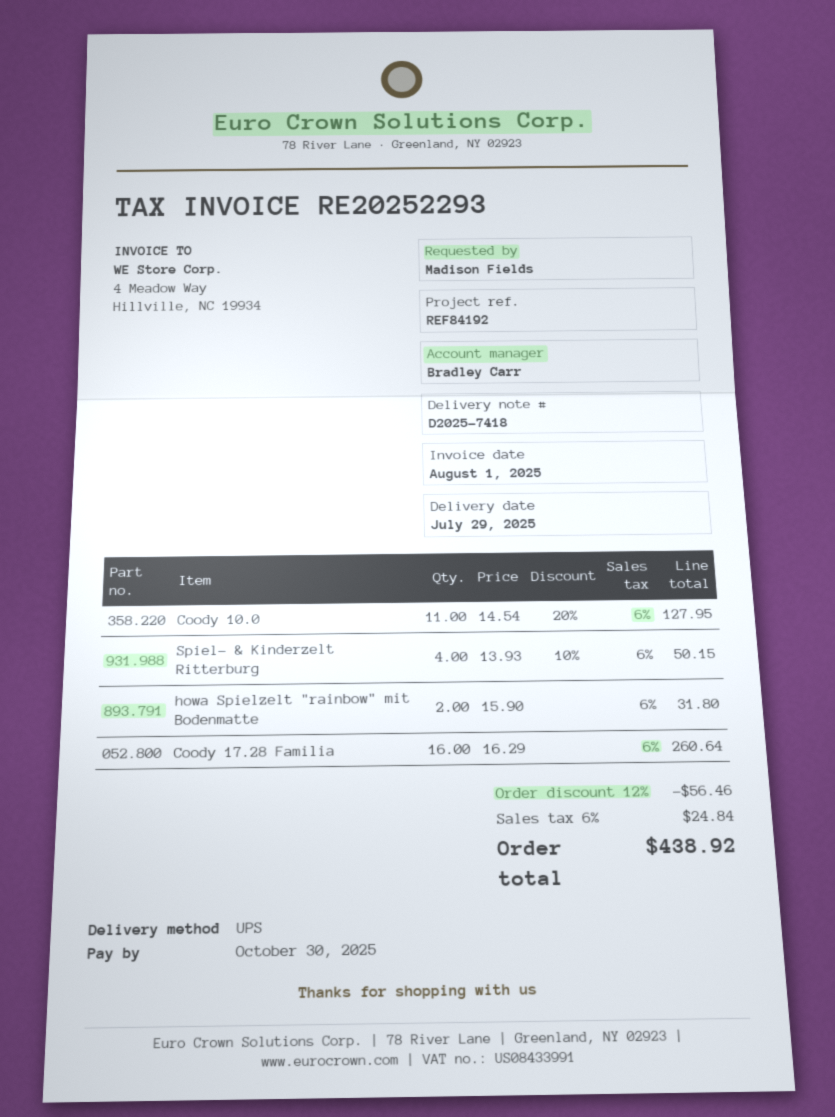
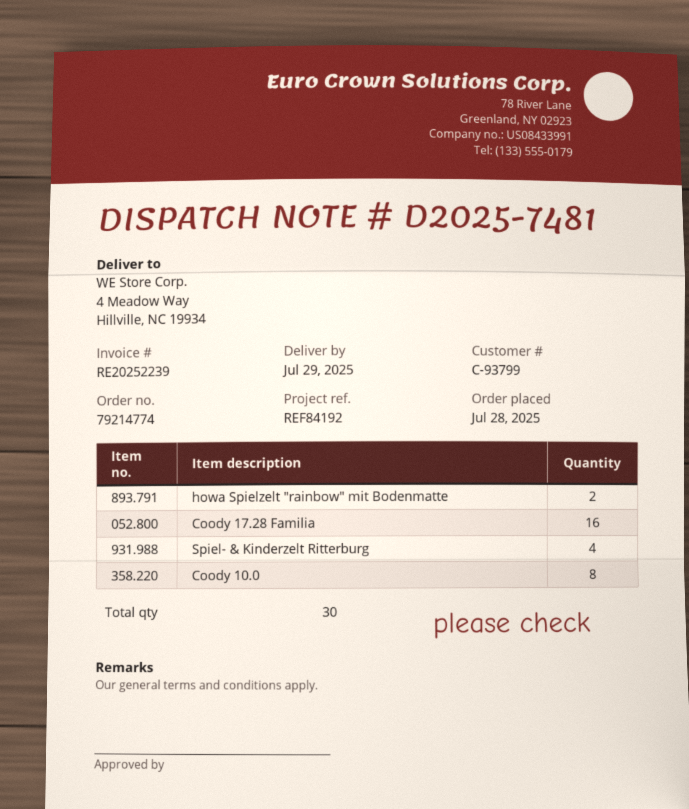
delivery note number: D2025-7418 -> D2025-7481
invoice number: RE20252293 -> RE20252239
Coody 10.0: 11 -> 8

